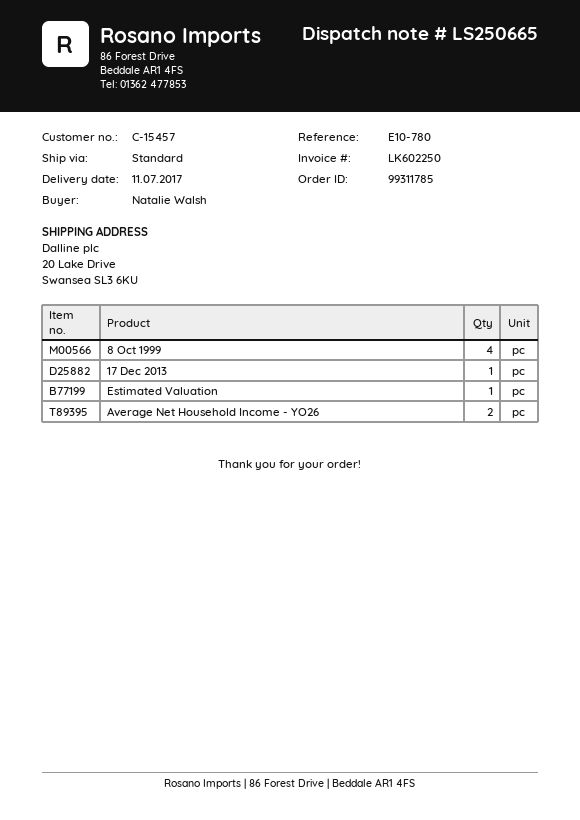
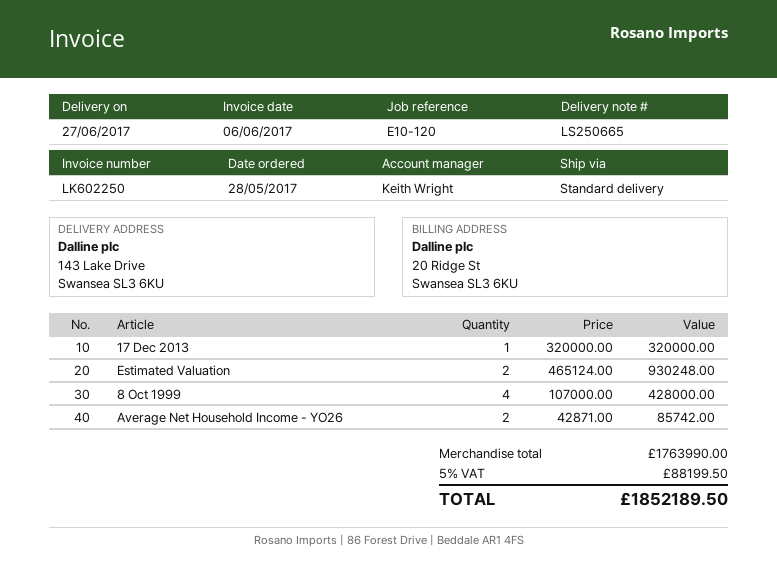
delivery date: 2017-07-11 -> 2017-06-27
reference: E10-780 -> E10-120
ship to: 20 Lake Drive, Swansea SL3 6KU -> 143 Lake Drive, Swansea SL3 6KU
Estimated Valuation: 1 -> 2

